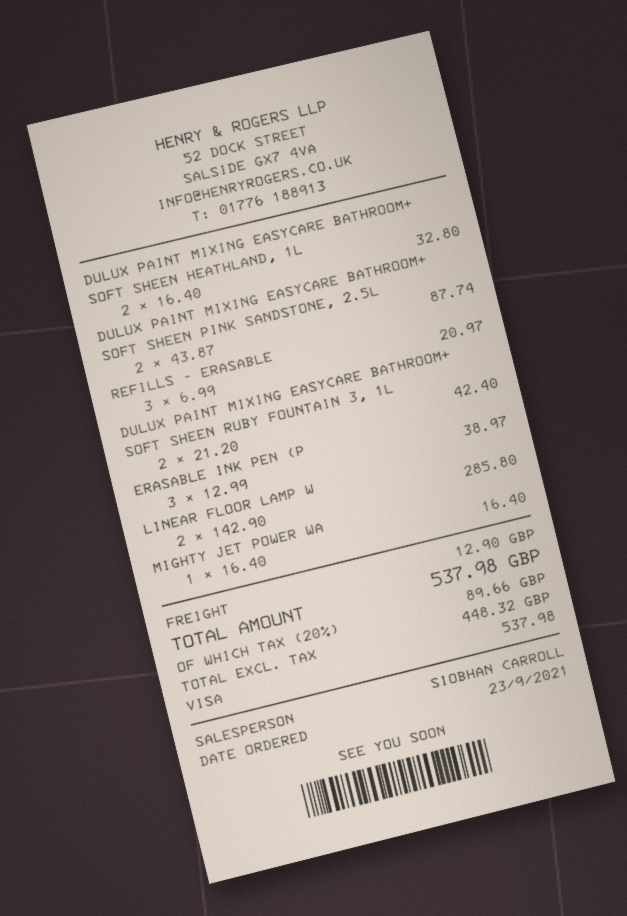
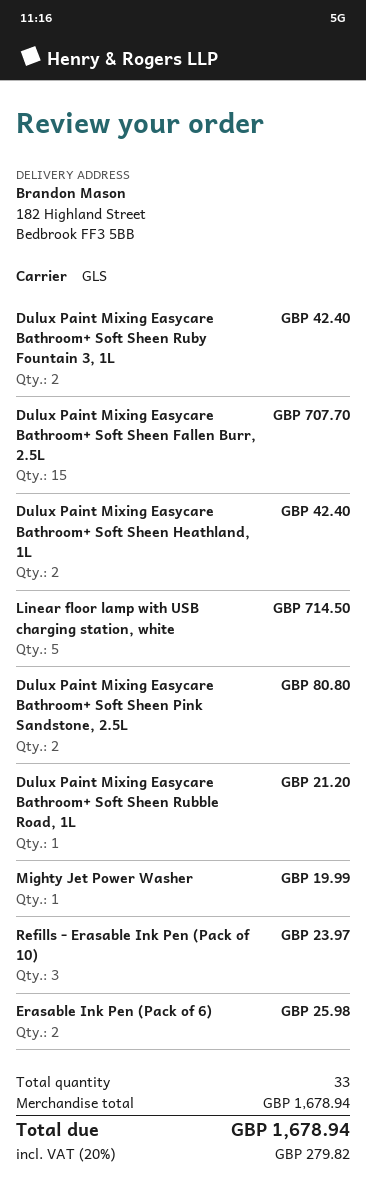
DULUX PAINT MIXING EASYCARE BATHROOM+ SOFT SHEEN HEATHLAND, 1L: 2 for 32.80 -> 2 for 42.40
DULUX PAINT MIXING EASYCARE BATHROOM+ SOFT SHEEN PINK SANDSTONE, 2.5L: 2 for 87.74 -> 2 for 80.80
REFILLS - ERASABLE: 3 for 20.97 -> 3 for 23.97
ERASABLE INK PEN (P: 3 for 38.97 -> 2 for 25.98
LINEAR FLOOR LAMP W: 2 for 285.80 -> 5 for 714.50
MIGHTY JET POWER WA: 1 for 16.40 -> 1 for 19.99
Dulux Paint Mixing Easycare Bathroom+ Soft Sheen Fallen Burr, 2.5L: none -> 15 for 707.70
Dulux Paint Mixing Easycare Bathroom+ Soft Sheen Rubble Road, 1L: none -> 1 for 21.20
shipping: 12.90 -> none
tax: 20% = 89.66 -> 20% = 279.82
total: 537.98 -> 1678.94

